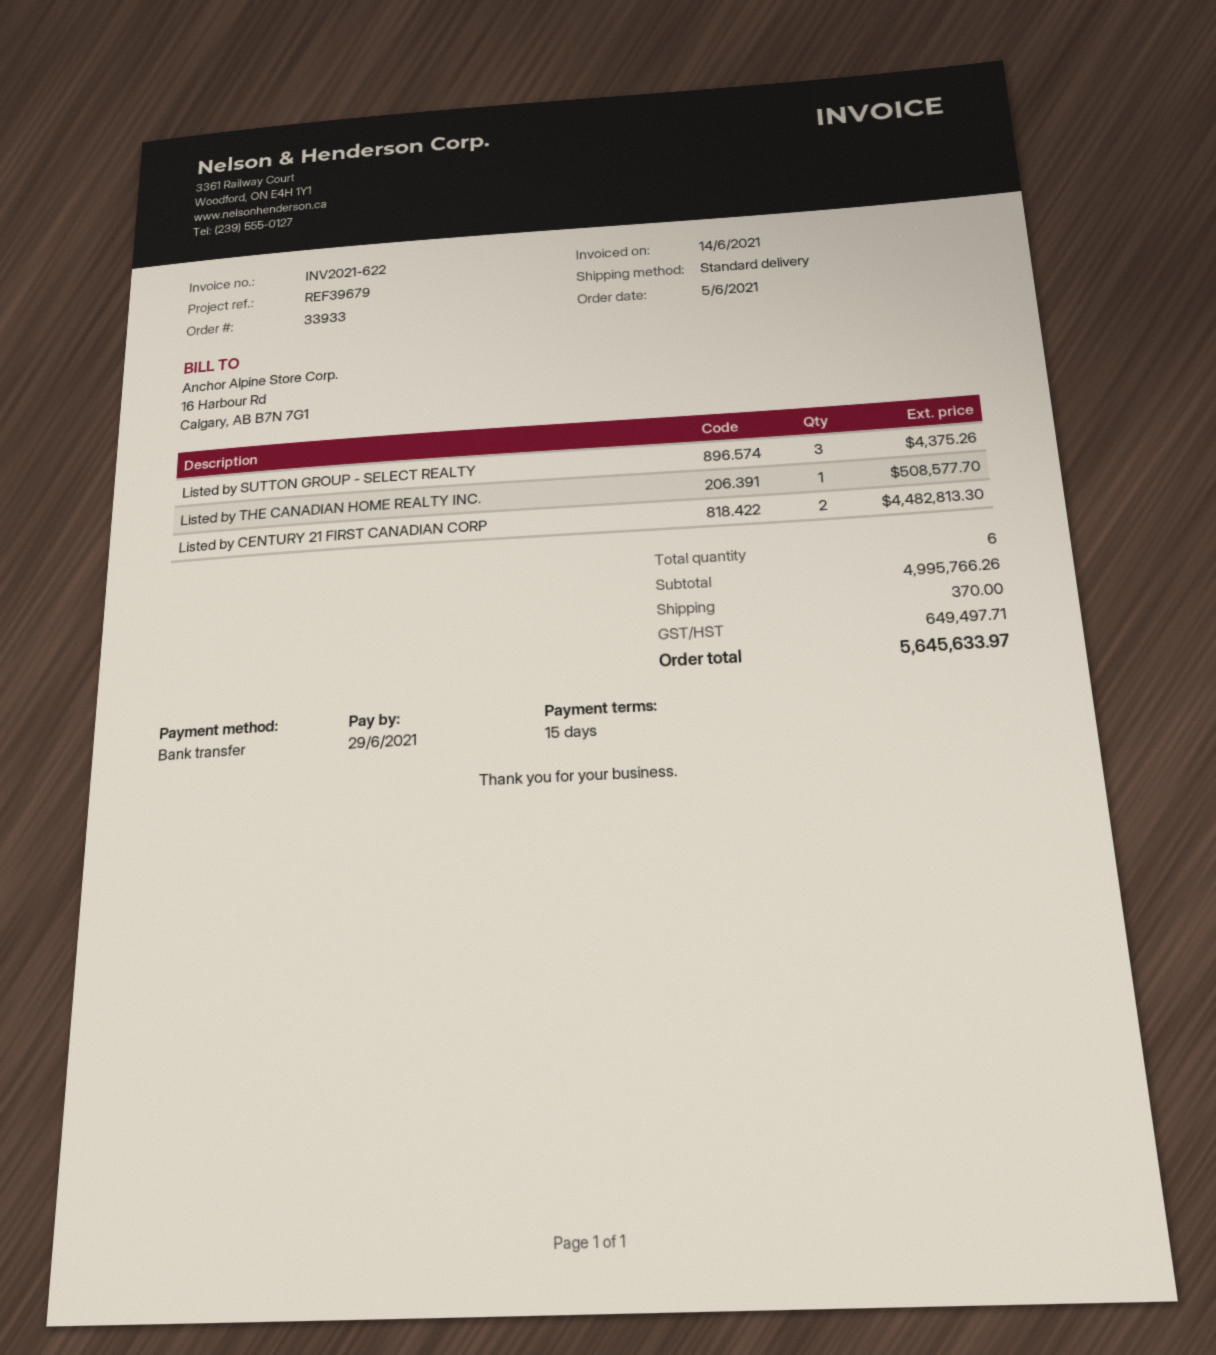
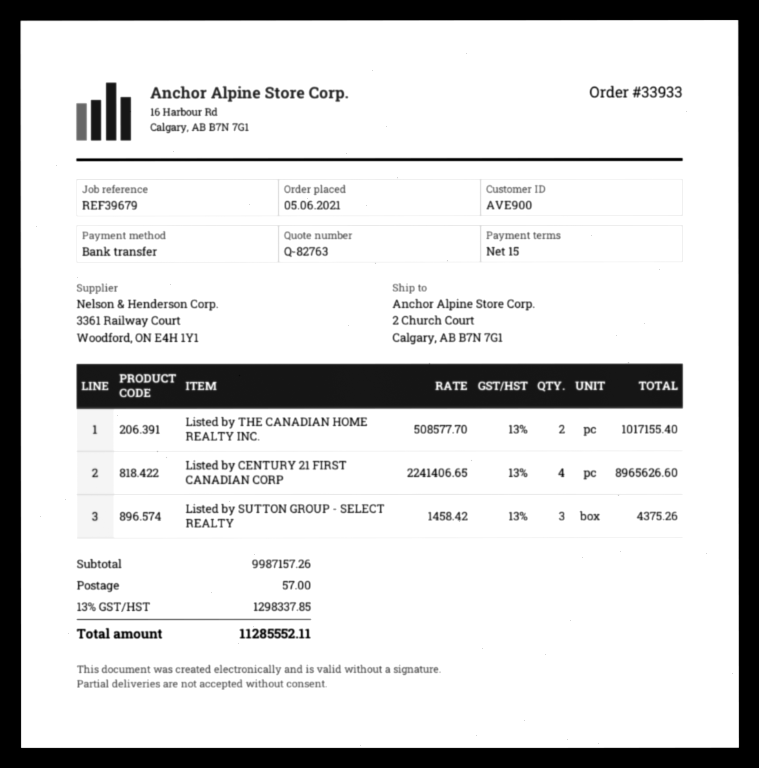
Listed by THE CANADIAN HOME REALTY INC.: 1 for 508577.70 -> 2 for 1017155.40
Listed by CENTURY 21 FIRST CANADIAN CORP: 2 for 4482813.30 -> 4 for 8965626.60
subtotal: 4995766.26 -> 9987157.26
shipping: 370.00 -> 57.00
tax: 649497.71 -> 1298337.85
total: 5645633.97 -> 11285552.11

